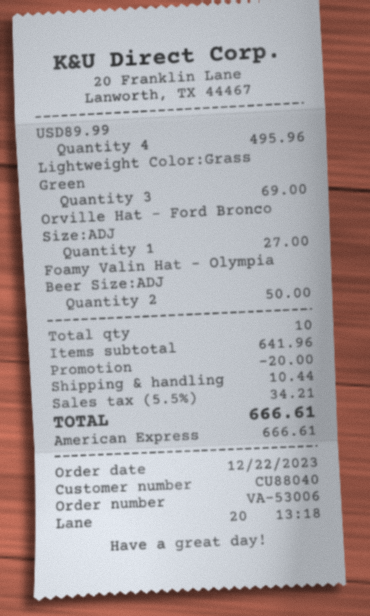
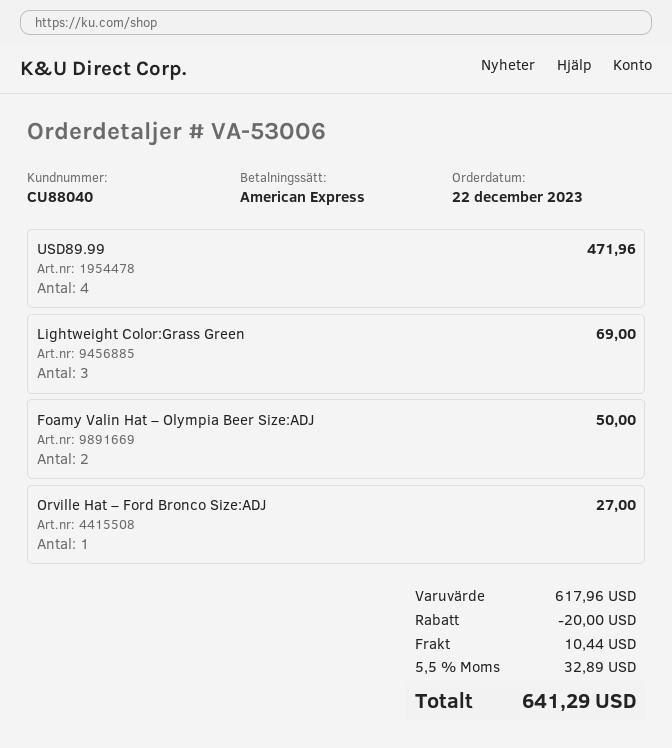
USD89.99: 4 for 495.96 -> 4 for 471.96
subtotal: 641.96 -> 617.96
tax: 5.5% = 34.21 -> 5.5% = 32.89
total: 666.61 -> 641.29

